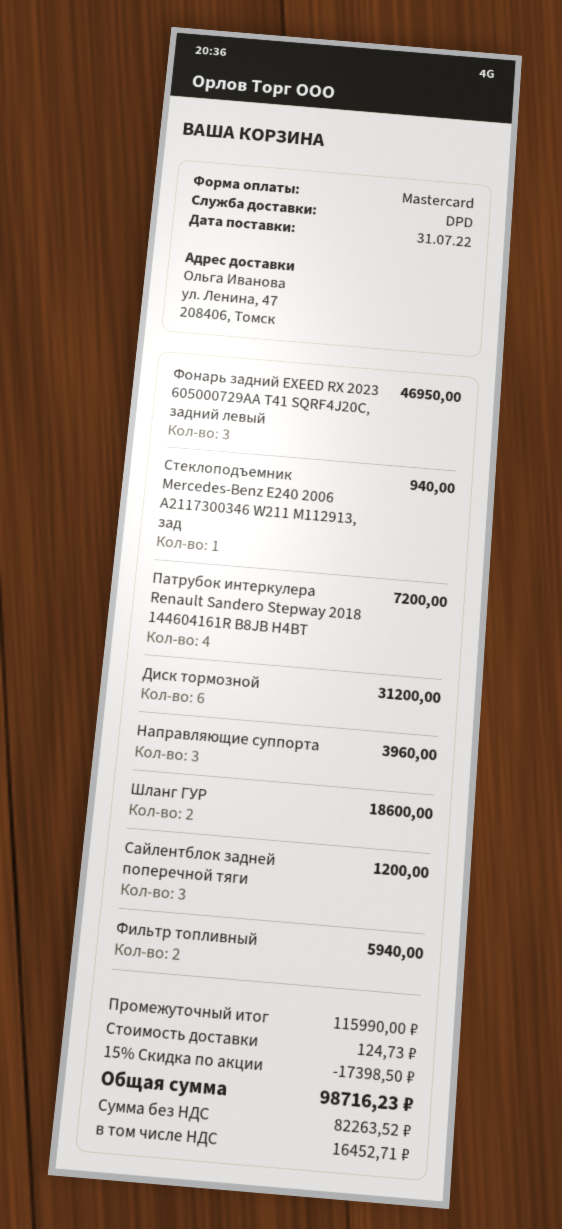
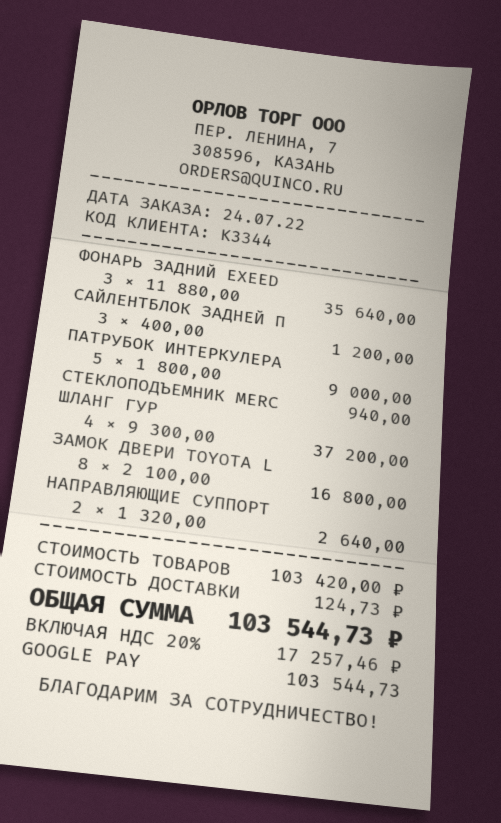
payment method: Mastercard -> Google Pay
Фонарь задний EXEED RX 2023 605000729AA T41 SQRF4J20C, задний левый: 3 for 46950.00 -> 3 for 35640.00
Патрубок интеркулера Renault Sandero Stepway 2018 144604161R B8JB H4BT: 4 for 7200.00 -> 5 for 9000.00
Диск тормозной: 6 for 31200.00 -> none
Направляющие суппорта: 3 for 3960.00 -> 2 for 2640.00
Шланг ГУР: 2 for 18600.00 -> 4 for 37200.00
Фильтр топливный: 2 for 5940.00 -> none
ЗАМОК ДВЕРИ TOYOTA L: none -> 8 for 16800.00
subtotal: 115990.00 -> 103420.00
discount: 15% = 17398.50 -> none
tax: 16452.71 -> 17257.46
total: 98716.23 -> 103544.73

